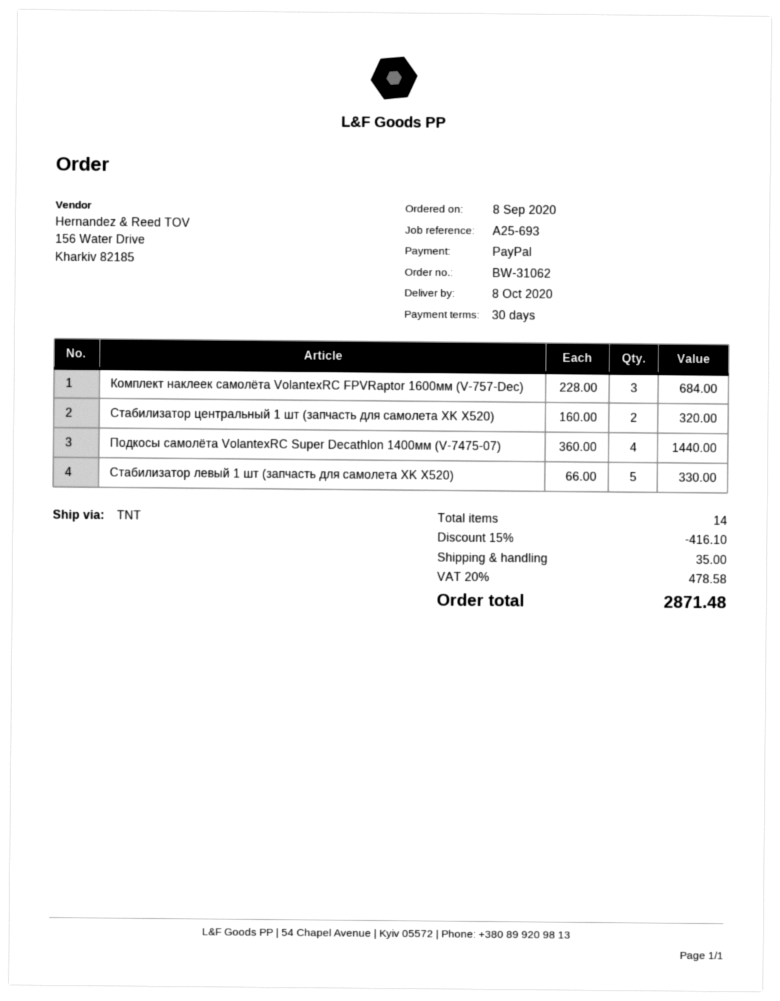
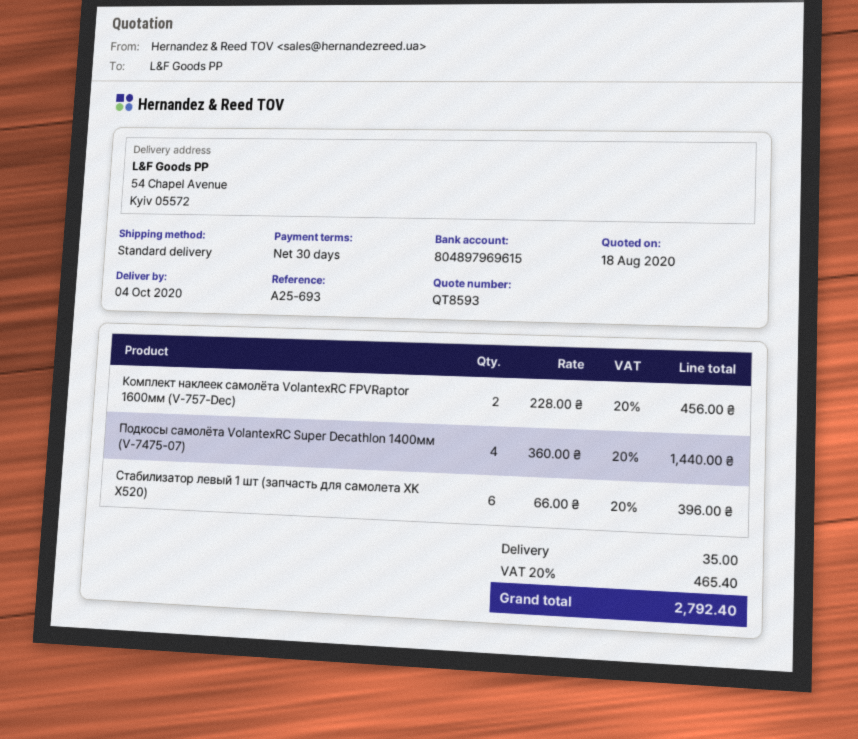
delivery date: 2020-10-08 -> 2020-10-04
shipping method: TNT -> standard
Комплект наклеек самолёта VolantexRC FPVRaptor 1600мм (V-757-Dec): 3 x 228.00 = 684.00 -> 2 x 228.00 = 456.00
Стабилизатор центральный 1 шт (запчасть для самолета XK X520): 2 x 160.00 = 320.00 -> none
Стабилизатор левый 1 шт (запчасть для самолета XK X520): 5 x 66.00 = 330.00 -> 6 x 66.00 = 396.00
discount: 15% = 416.10 -> none
tax: 20% = 478.58 -> 20% = 465.40
total: 2871.48 -> 2792.40

